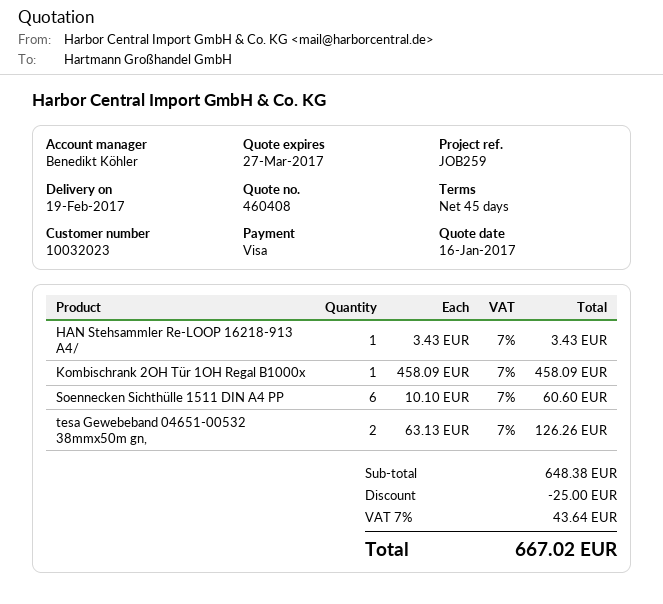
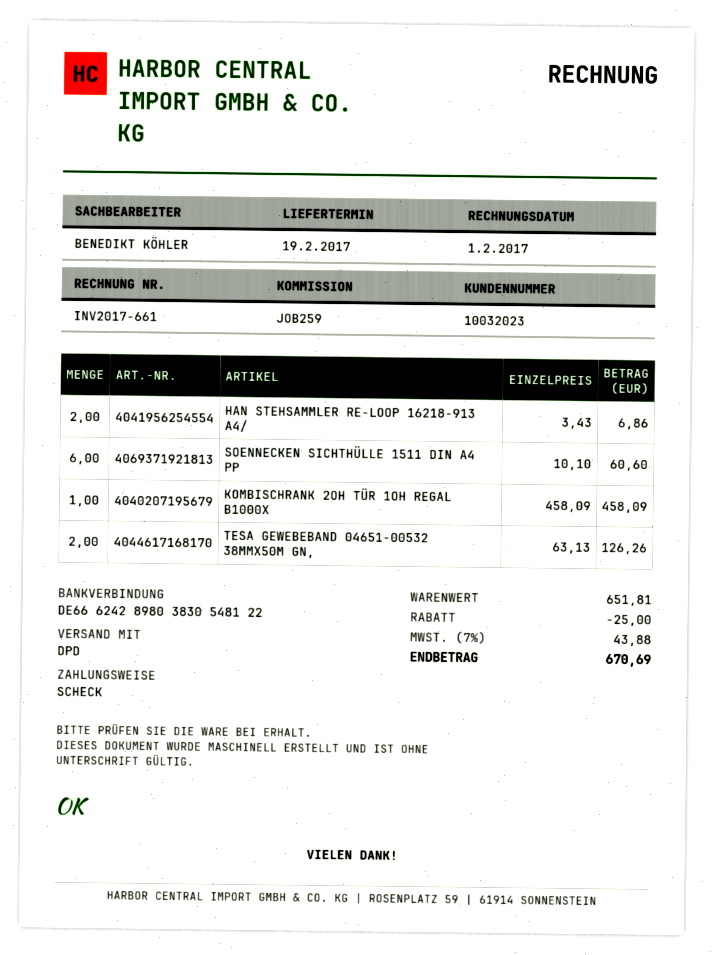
payment method: Visa -> cheque
HAN Stehsammler Re-LOOP 16218-913 A4/: 1 x 3.43 = 3.43 -> 2 x 3.43 = 6.86
subtotal: 648.38 -> 651.81
tax: 7% = 43.64 -> 7% = 43.88
total: 667.02 -> 670.69

